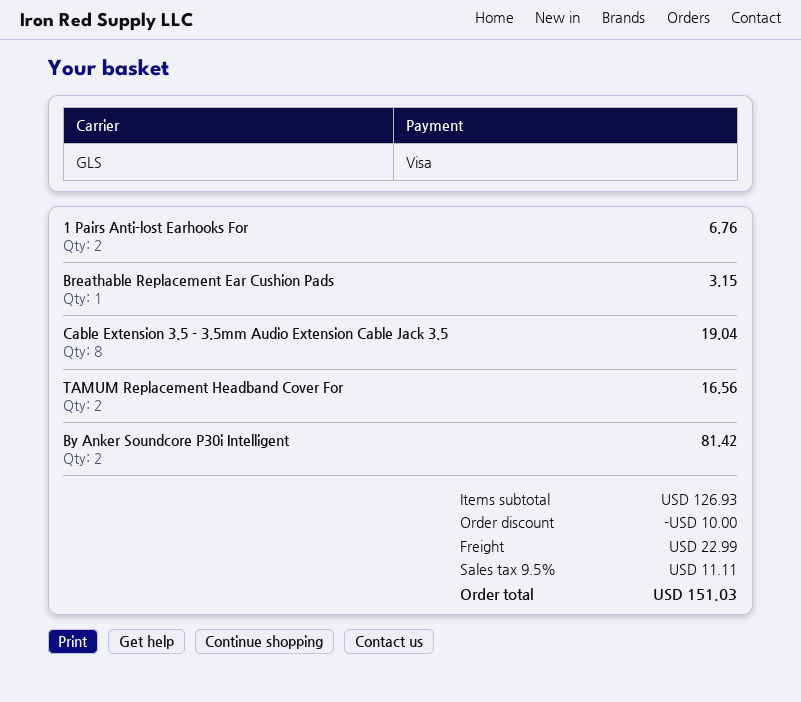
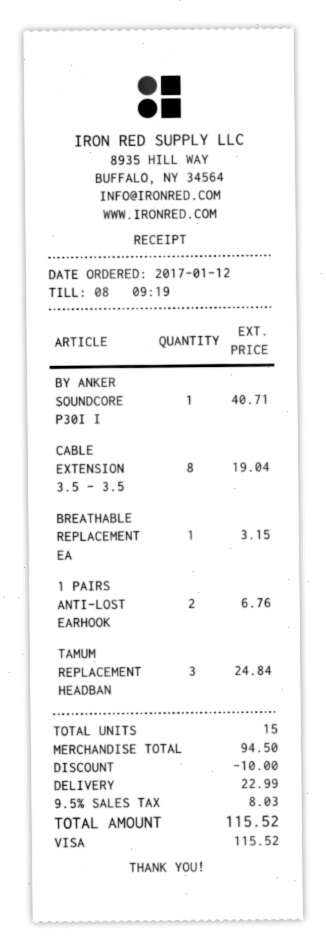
TAMUM Replacement Headband Cover For: 2 for 16.56 -> 3 for 24.84
By Anker Soundcore P30i Intelligent: 2 for 81.42 -> 1 for 40.71
subtotal: 126.93 -> 94.50
tax: 9.5% = 11.11 -> 9.5% = 8.03
total: 151.03 -> 115.52

